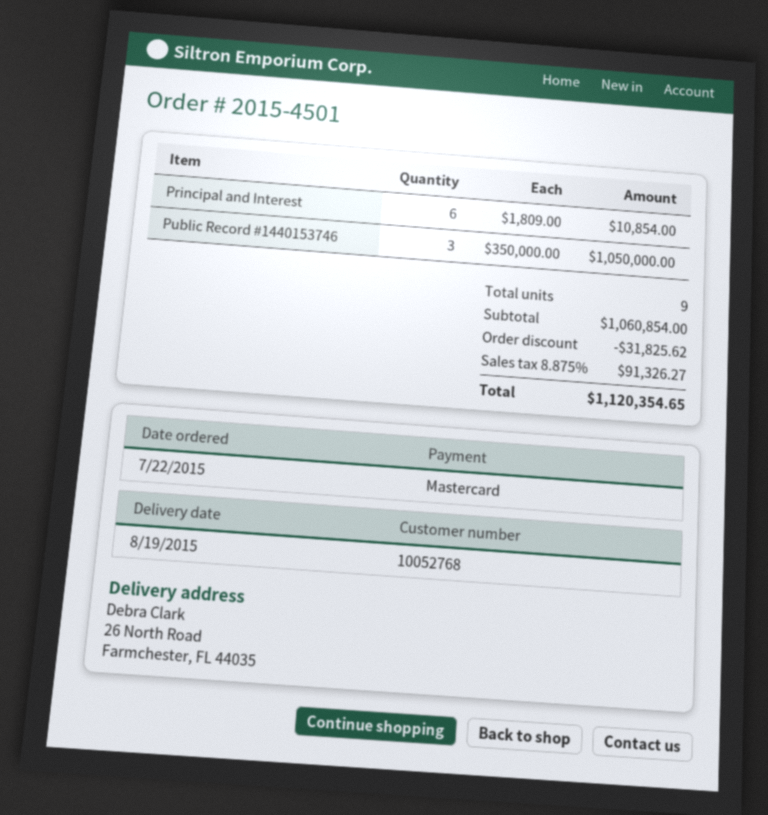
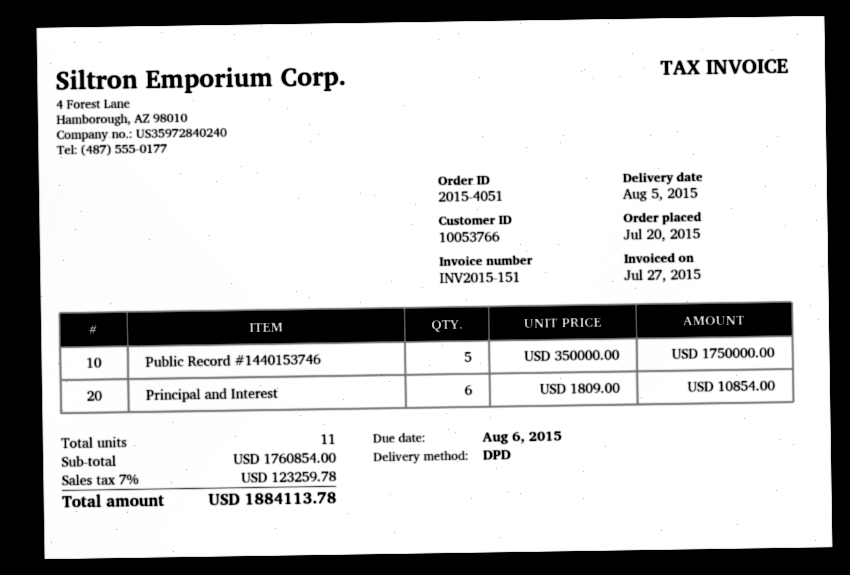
order number: 2015-4501 -> 2015-4051
order date: 2015-07-22 -> 2015-07-20
delivery date: 2015-08-19 -> 2015-08-05
customer number: 10052768 -> 10053766
Public Record #1440153746: 3 x 350000.00 = 1050000.00 -> 5 x 350000.00 = 1750000.00
total quantity: 9 -> 11
subtotal: 1060854.00 -> 1760854.00
discount: 31825.62 -> none
tax: 8.875% = 91326.27 -> 7% = 123259.78
total: 1120354.65 -> 1884113.78

